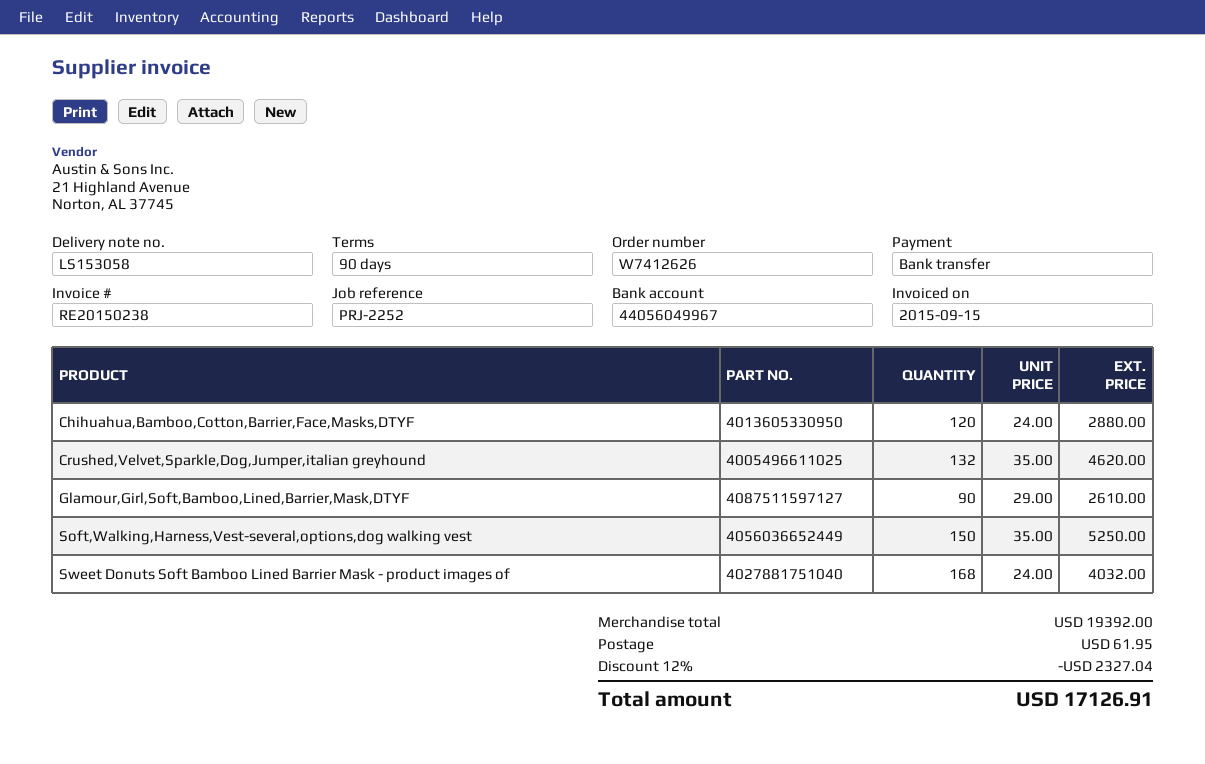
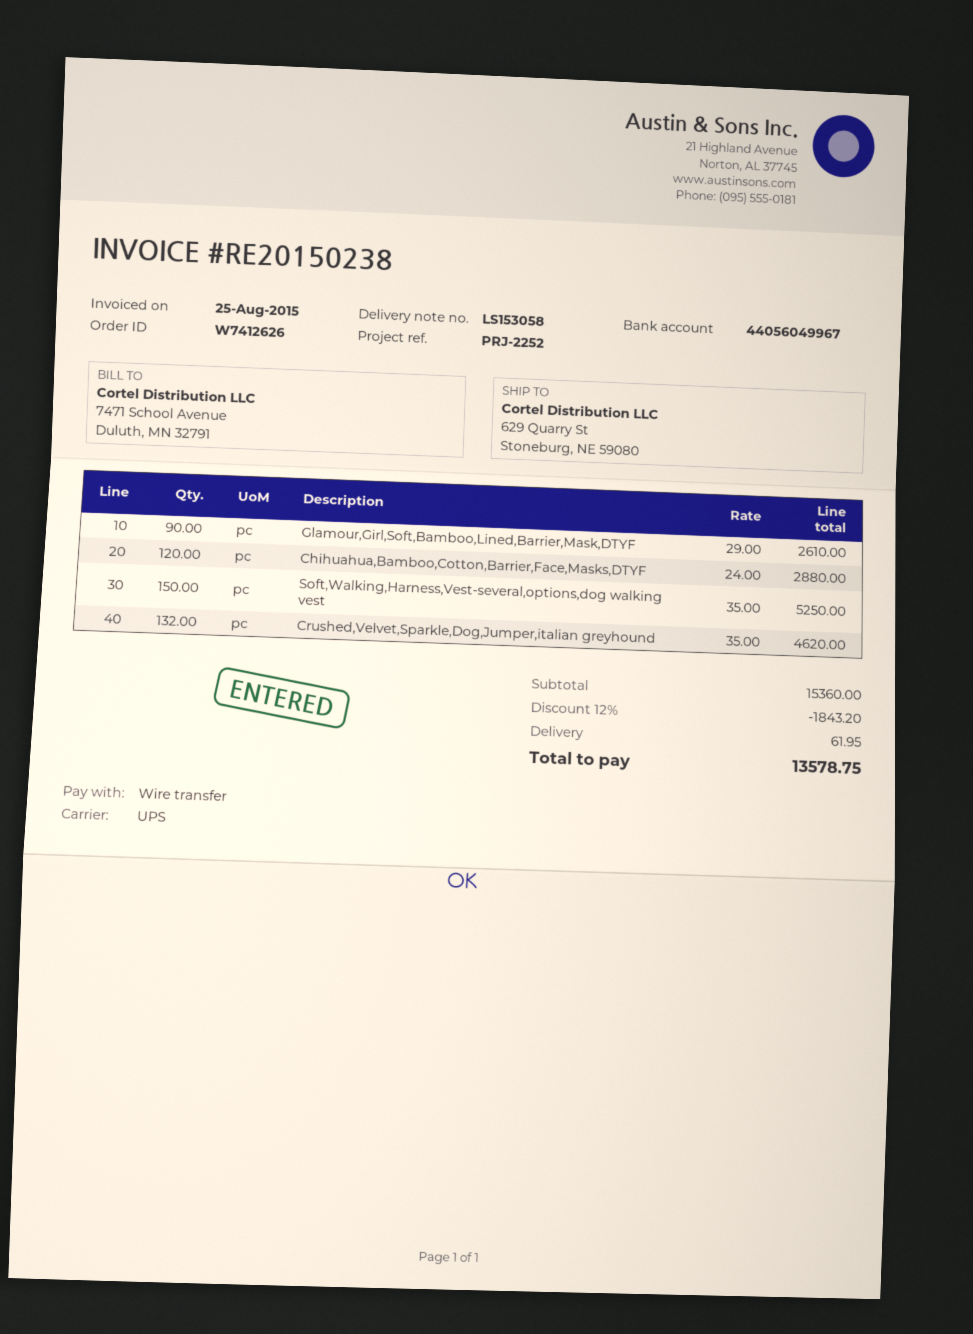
invoice date: 2015-09-15 -> 2015-08-25
Sweet Donuts Soft Bamboo Lined Barrier Mask - product images of: 168 x 24.00 = 4032.00 -> none
subtotal: 19392.00 -> 15360.00
discount: 12% = 2327.04 -> 12% = 1843.20
total: 17126.91 -> 13578.75

